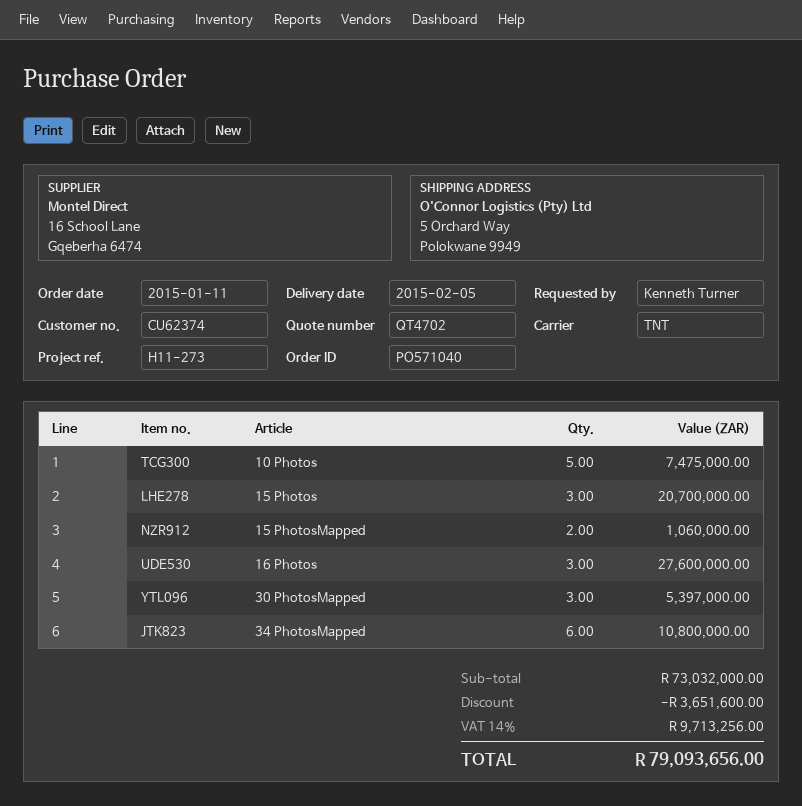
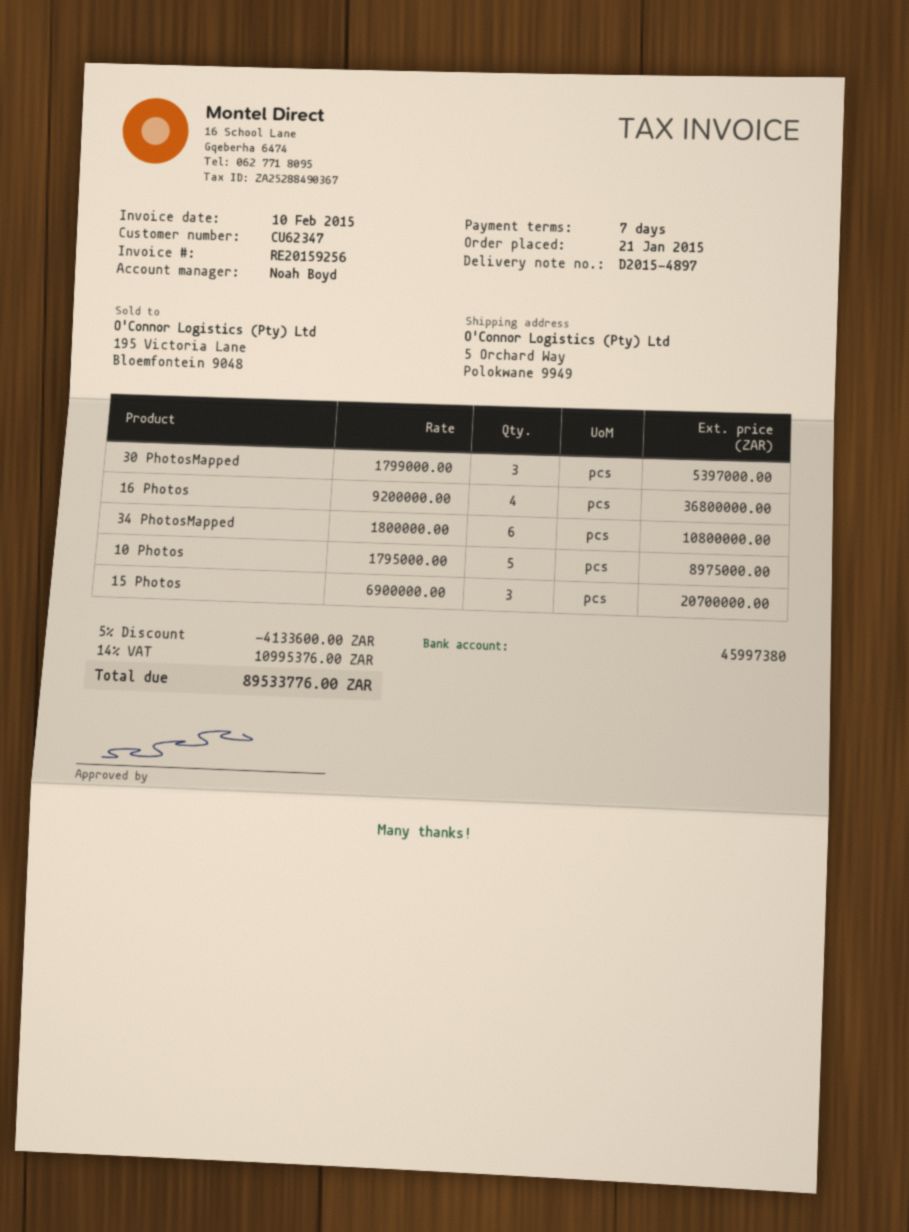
order date: 2015-01-11 -> 2015-01-21
customer number: CU62374 -> CU62347
10 Photos: 5 for 7475000.00 -> 5 for 8975000.00
15 PhotosMapped: 2 for 1060000.00 -> none
16 Photos: 3 for 27600000.00 -> 4 for 36800000.00
discount: 3651600.00 -> 4133600.00
tax: 14% = 9713256.00 -> 14% = 10995376.00
total: 79093656.00 -> 89533776.00

